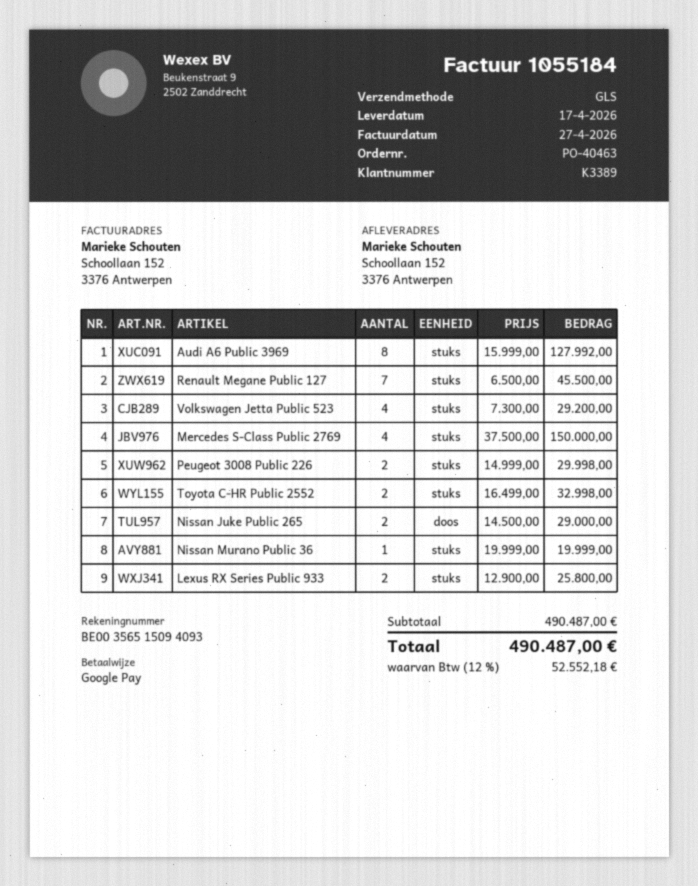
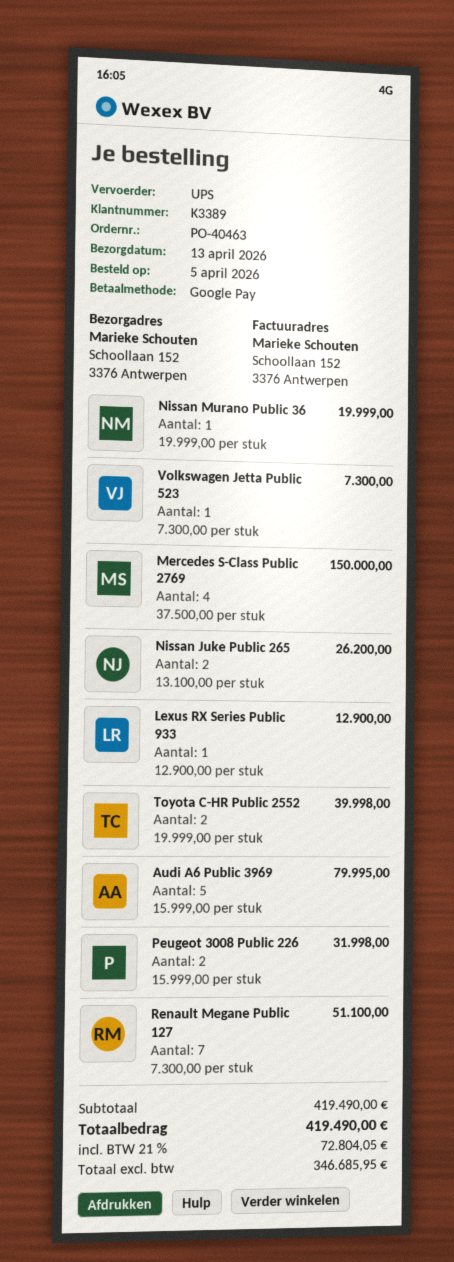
delivery date: 2026-04-17 -> 2026-04-13
shipping method: GLS -> UPS
Audi A6 Public 3969: 8 x 15999.00 = 127992.00 -> 5 x 15999.00 = 79995.00
Renault Megane Public 127: 7 x 6500.00 = 45500.00 -> 7 x 7300.00 = 51100.00
Volkswagen Jetta Public 523: 4 x 7300.00 = 29200.00 -> 1 x 7300.00 = 7300.00
Peugeot 3008 Public 226: 2 x 14999.00 = 29998.00 -> 2 x 15999.00 = 31998.00
Toyota C-HR Public 2552: 2 x 16499.00 = 32998.00 -> 2 x 19999.00 = 39998.00
Nissan Juke Public 265: 2 x 14500.00 = 29000.00 -> 2 x 13100.00 = 26200.00
Lexus RX Series Public 933: 2 x 12900.00 = 25800.00 -> 1 x 12900.00 = 12900.00
subtotal: 490487.00 -> 419490.00
tax: 12% = 52552.18 -> 21% = 72804.05
total: 490487.00 -> 419490.00

